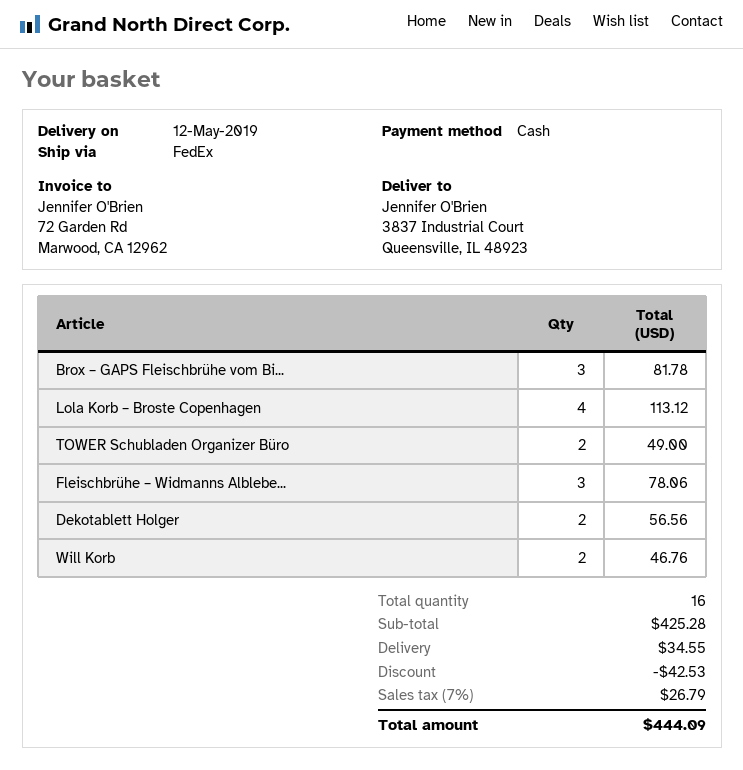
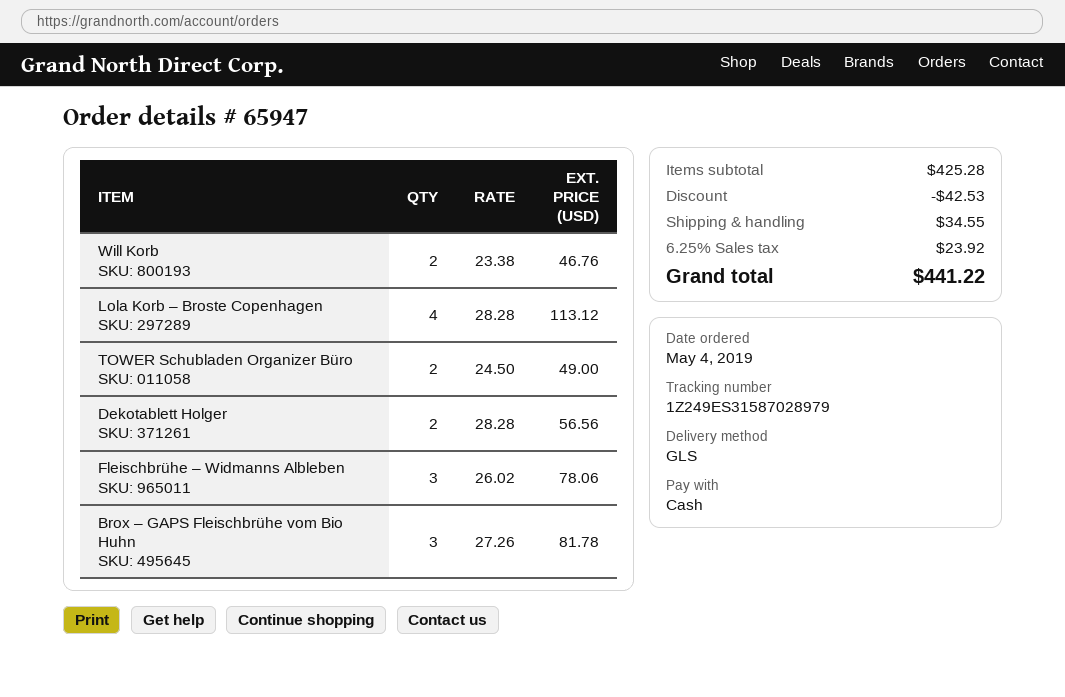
shipping method: FedEx -> GLS
tax: 7% = 26.79 -> 6.25% = 23.92
total: 444.09 -> 441.22

